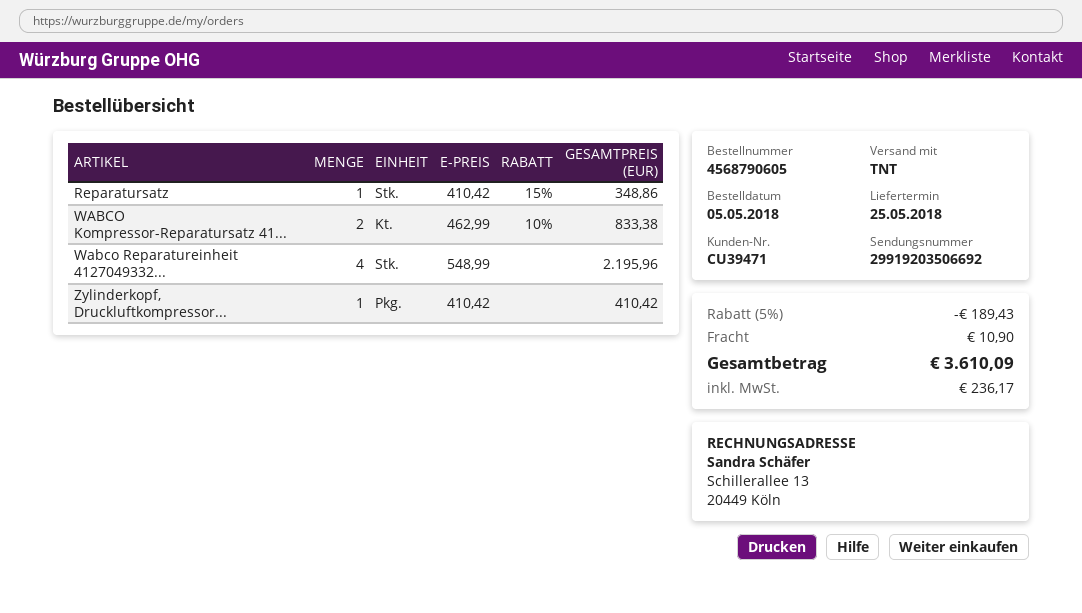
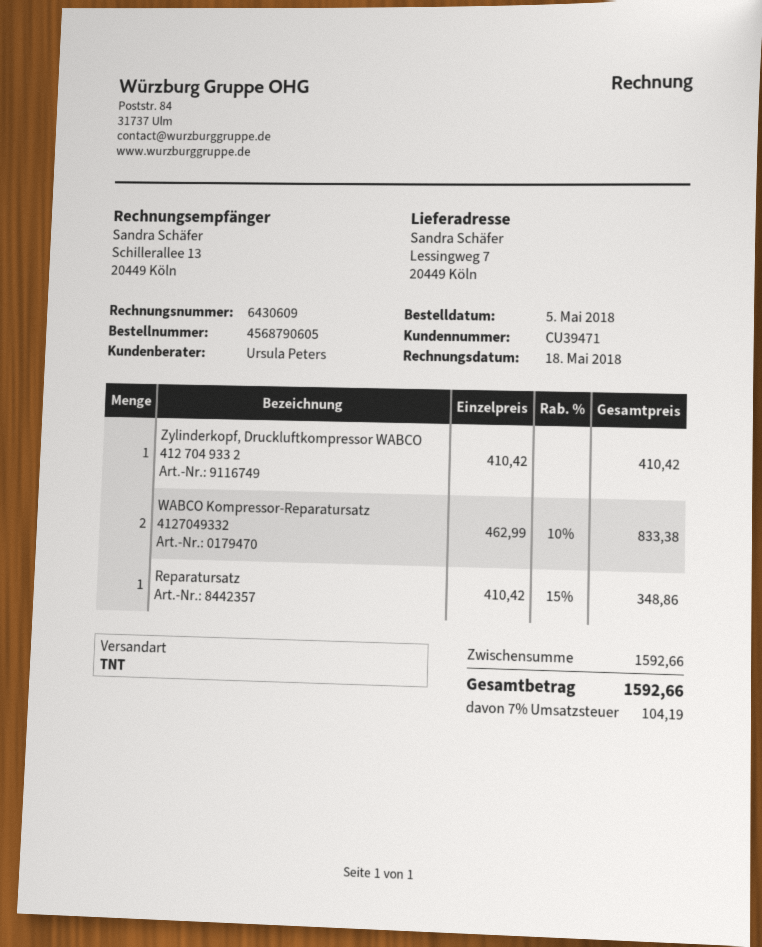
Wabco Reparatureinheit 4127049332...: 4 x 548.99 = 2195.96 -> none
discount: 5% = 189.43 -> none
shipping: 10.90 -> none
tax: 236.17 -> 104.19
total: 3610.09 -> 1592.66

